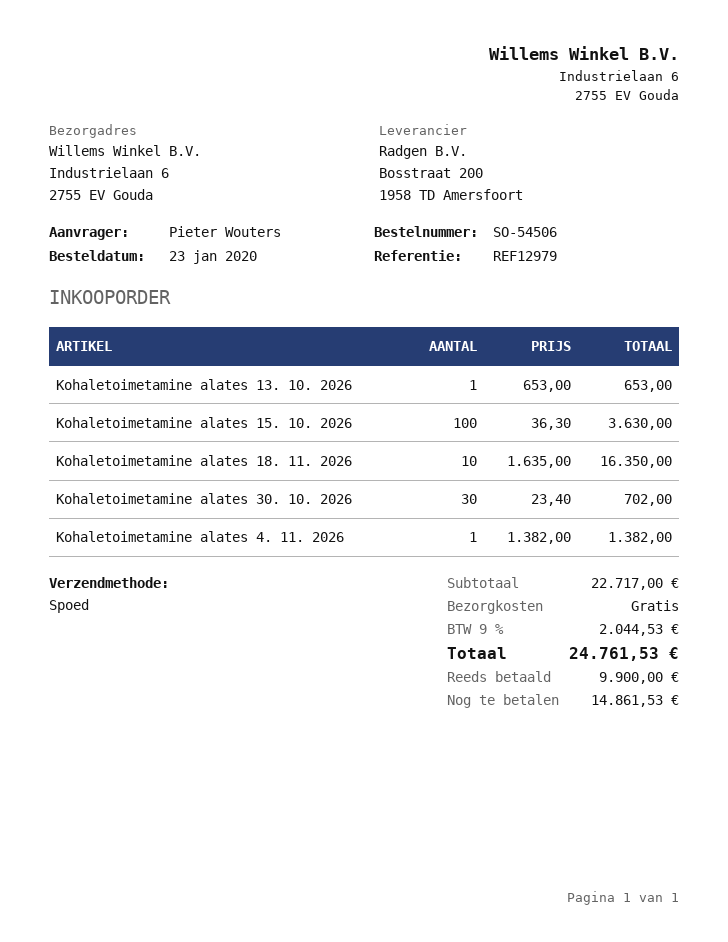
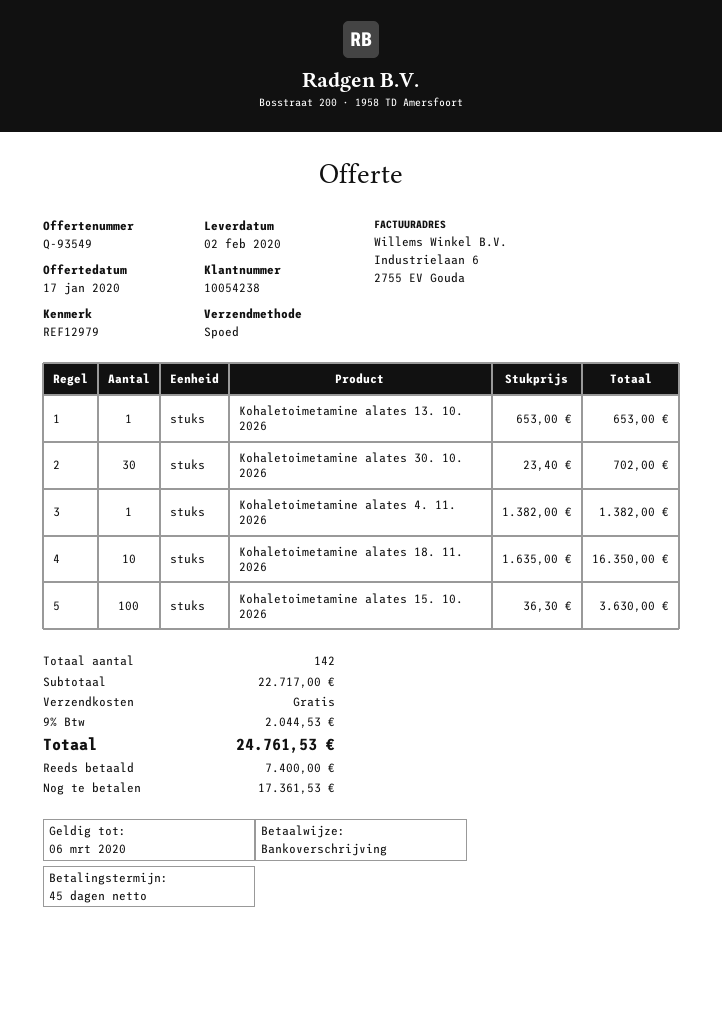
deposit: 9900.00 -> 7400.00
balance: 14861.53 -> 17361.53

